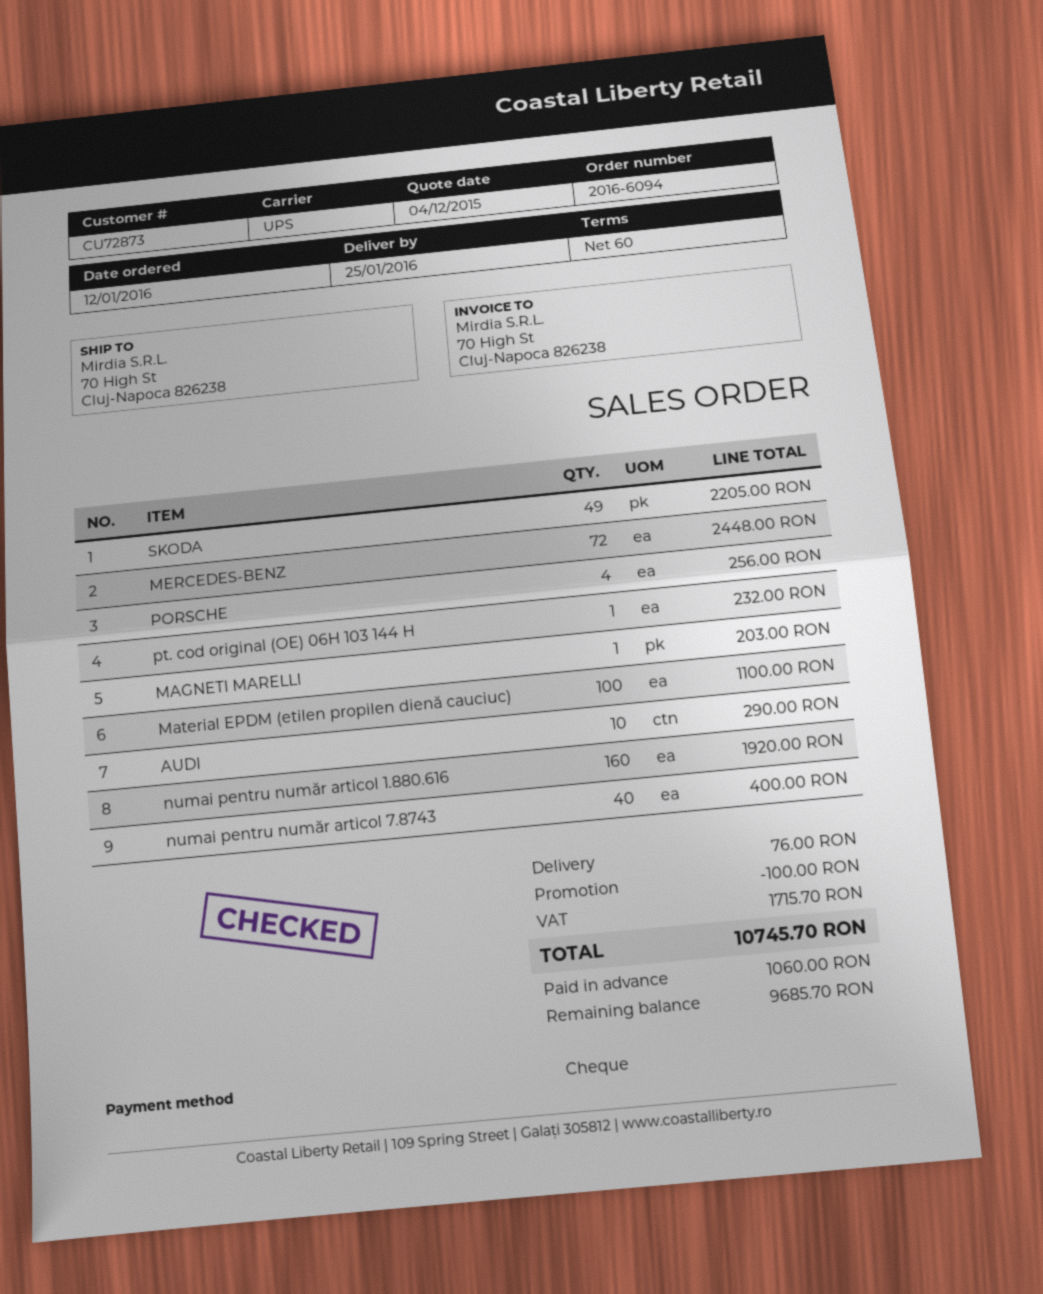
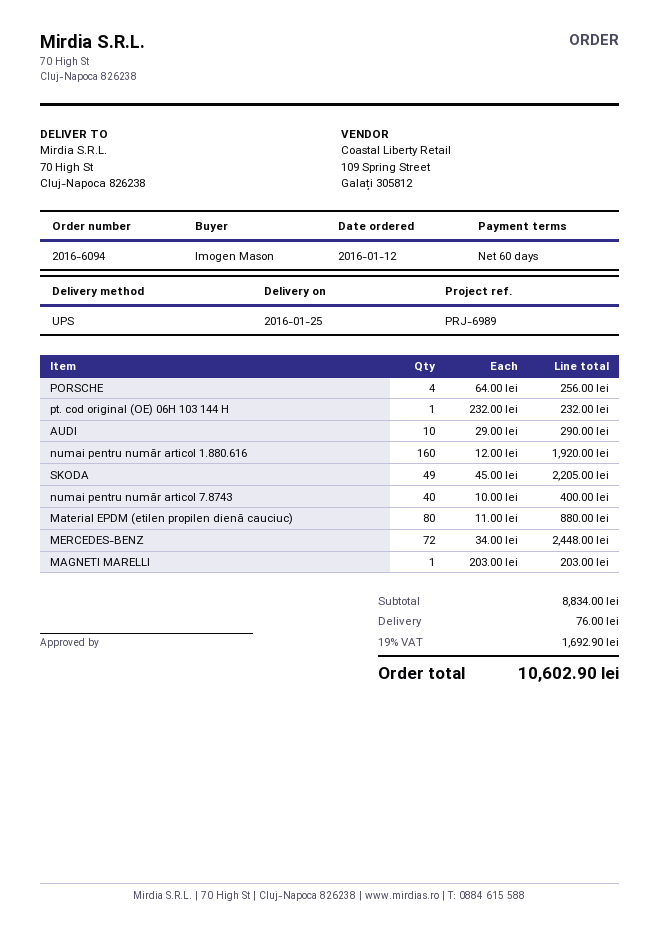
Material EPDM (etilen propilen dienă cauciuc): 100 for 1100.00 -> 80 for 880.00
discount: 100.00 -> none
tax: 1715.70 -> 1692.90
total: 10745.70 -> 10602.90

